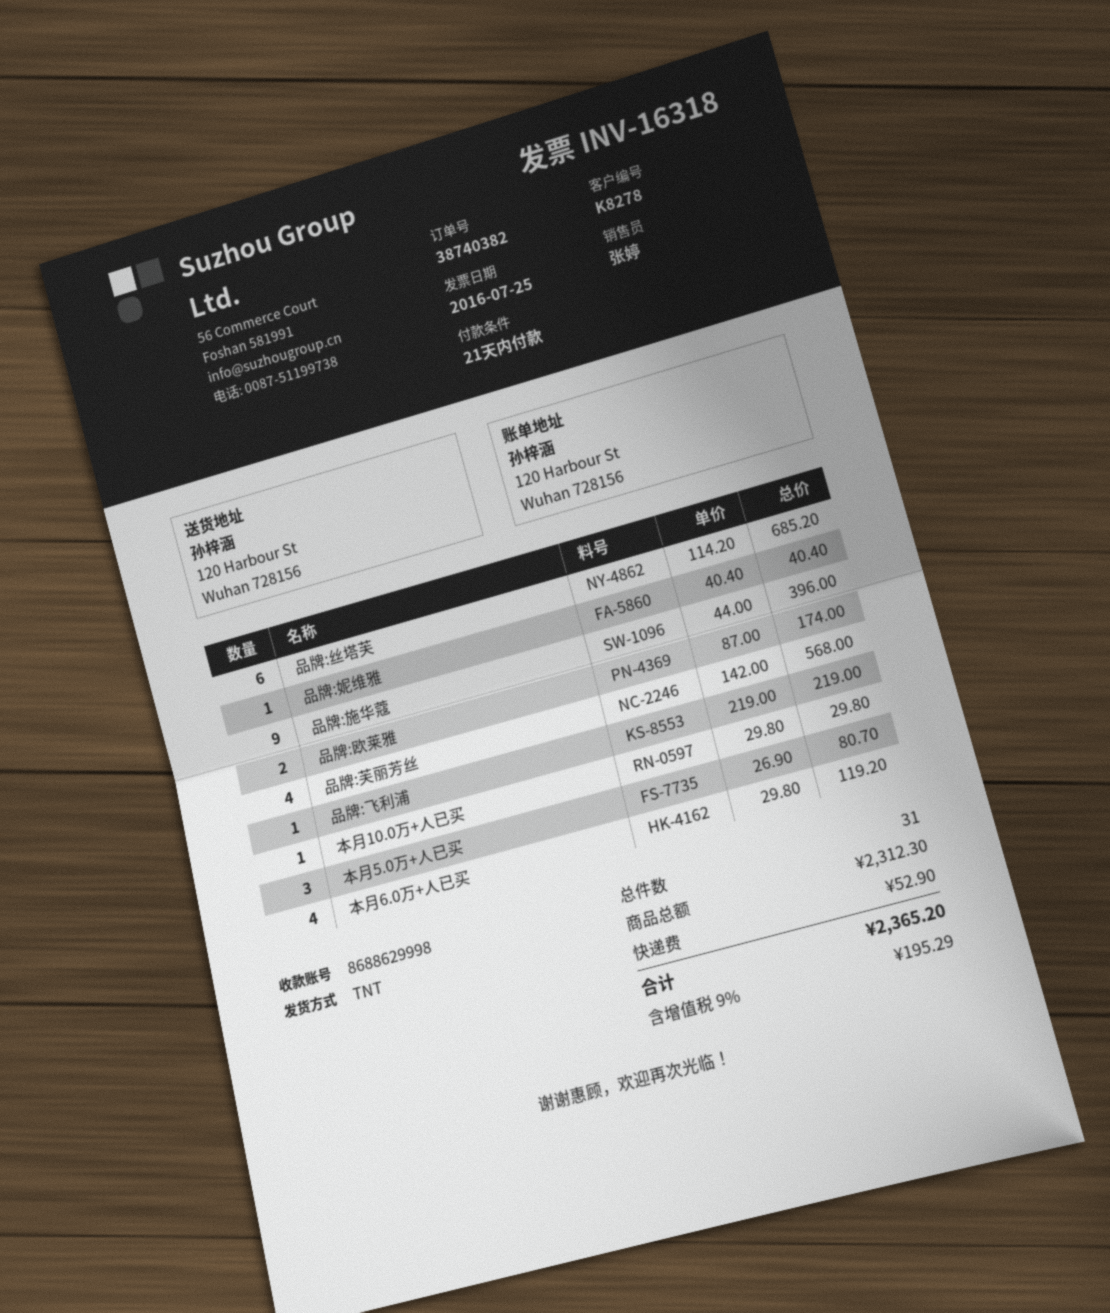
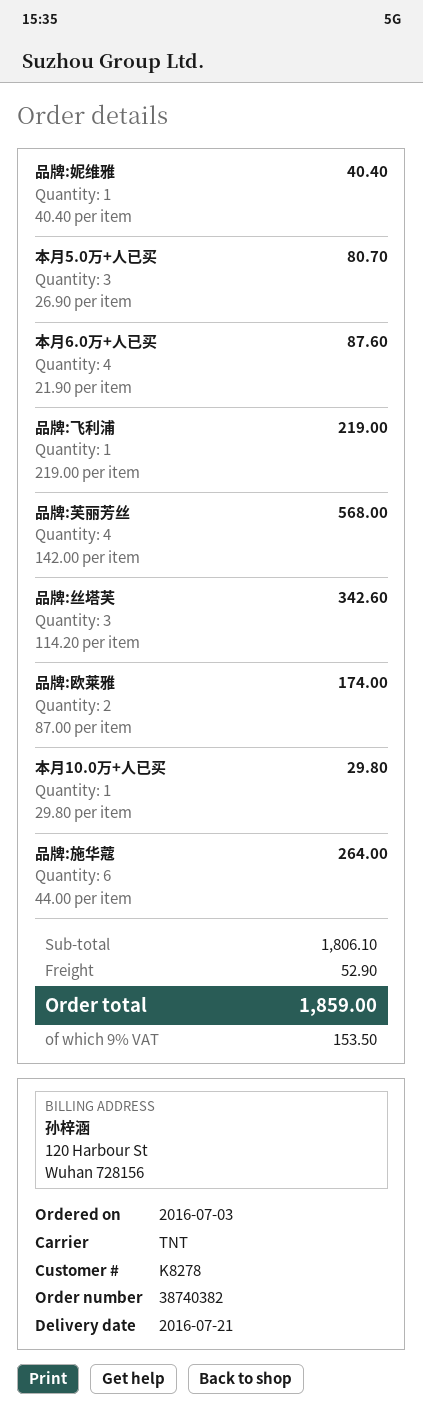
品牌:丝塔芙: 6 x 114.20 = 685.20 -> 3 x 114.20 = 342.60
品牌:施华蔻: 9 x 44.00 = 396.00 -> 6 x 44.00 = 264.00
本月6.0万+人已买: 4 x 29.80 = 119.20 -> 4 x 21.90 = 87.60
subtotal: 2312.30 -> 1806.10
tax: 9% = 195.29 -> 9% = 153.50
total: 2365.20 -> 1859.00

